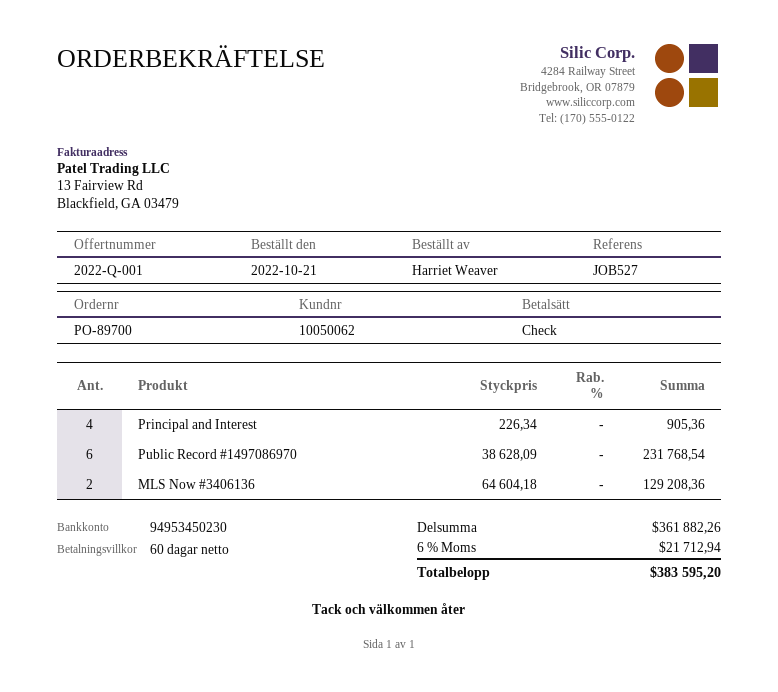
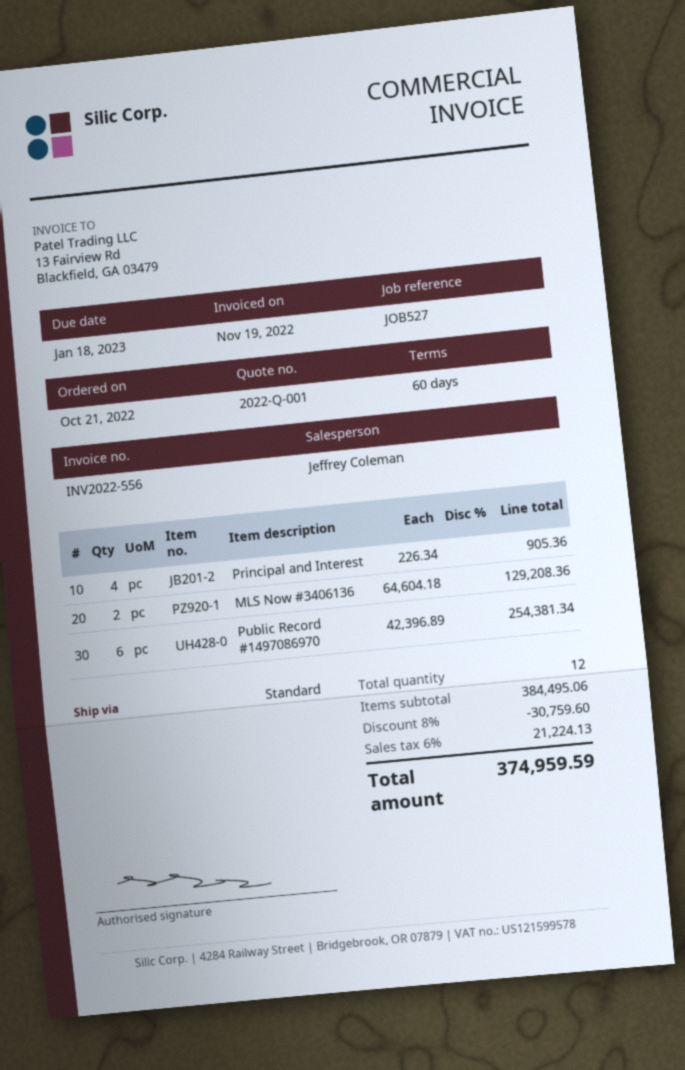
Public Record #1497086970: 6 x 38628.09 = 231768.54 -> 6 x 42396.89 = 254381.34
subtotal: 361882.26 -> 384495.06
discount: none -> 8% = 30759.60
tax: 6% = 21712.94 -> 6% = 21224.13
total: 383595.20 -> 374959.59

